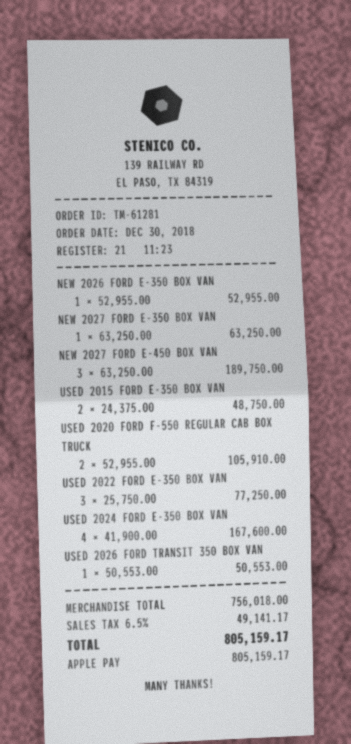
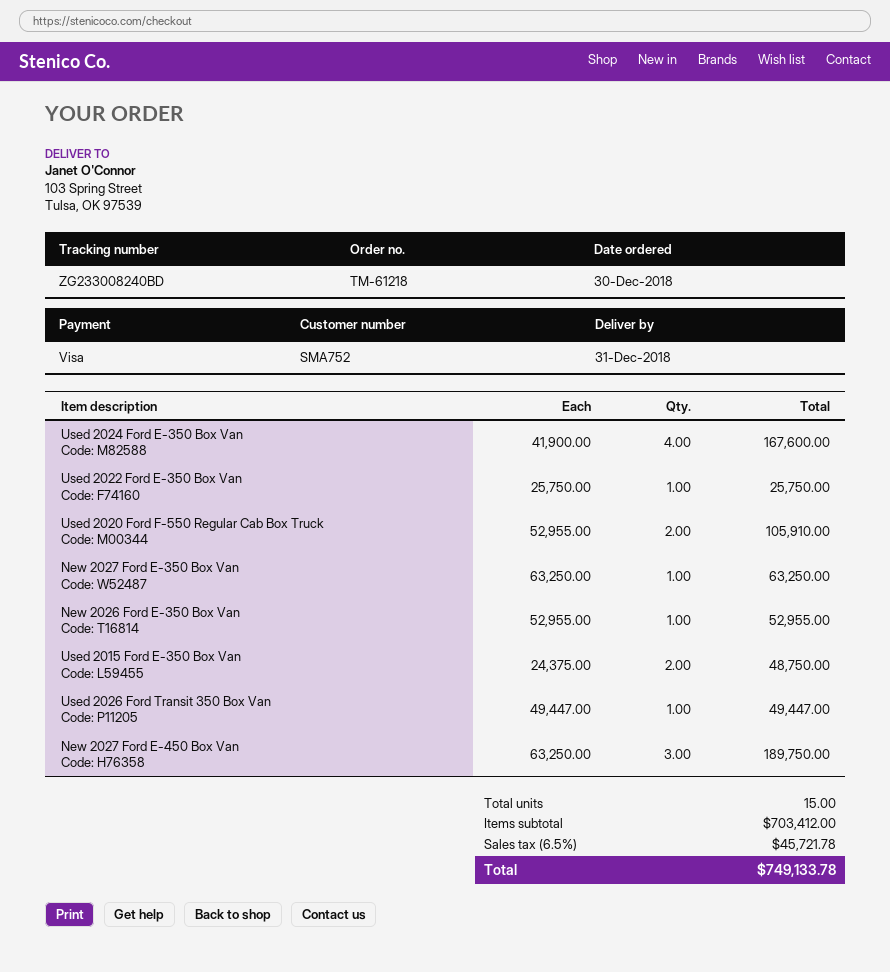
order number: TM-61281 -> TM-61218
payment method: Apple Pay -> Visa
USED 2022 FORD E-350 BOX VAN: 3 x 25750.00 = 77250.00 -> 1 x 25750.00 = 25750.00
USED 2026 FORD TRANSIT 350 BOX VAN: 1 x 50553.00 = 50553.00 -> 1 x 49447.00 = 49447.00
subtotal: 756018.00 -> 703412.00
tax: 6.5% = 49141.17 -> 6.5% = 45721.78
total: 805159.17 -> 749133.78

